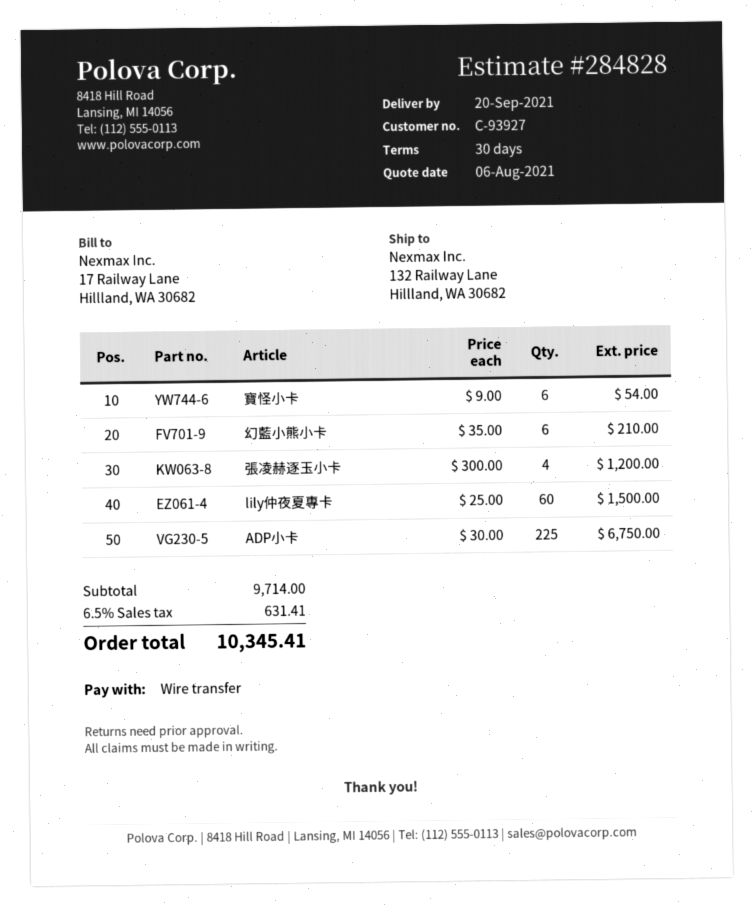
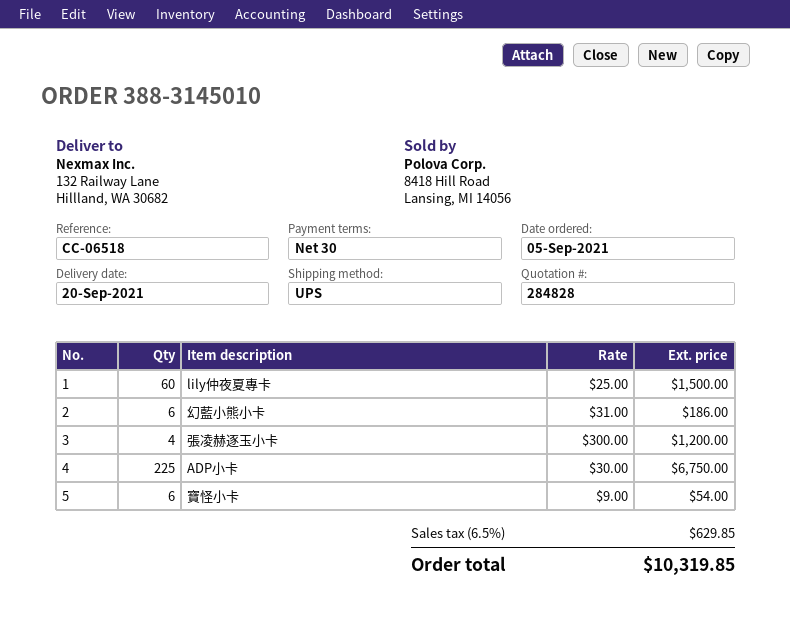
幻藍小熊小卡: 6 x 35.00 = 210.00 -> 6 x 31.00 = 186.00
tax: 6.5% = 631.41 -> 6.5% = 629.85
total: 10345.41 -> 10319.85

